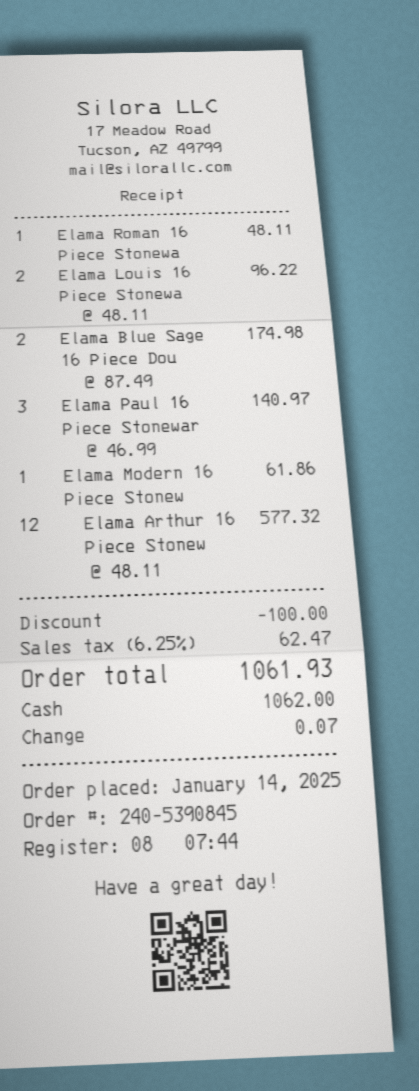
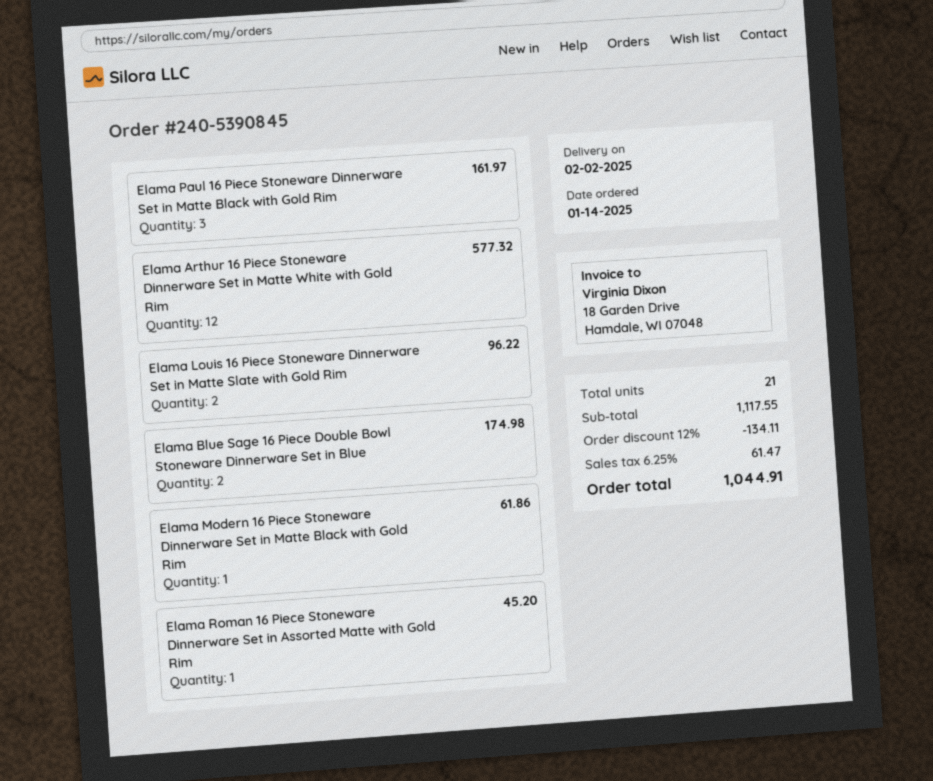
Elama Roman 16 Piece Stonewa: 1 for 48.11 -> 1 for 45.20
Elama Paul 16 Piece Stonewar: 3 for 140.97 -> 3 for 161.97
discount: 100.00 -> 134.11
tax: 6.25% = 62.47 -> 6.25% = 61.47
total: 1061.93 -> 1044.91

